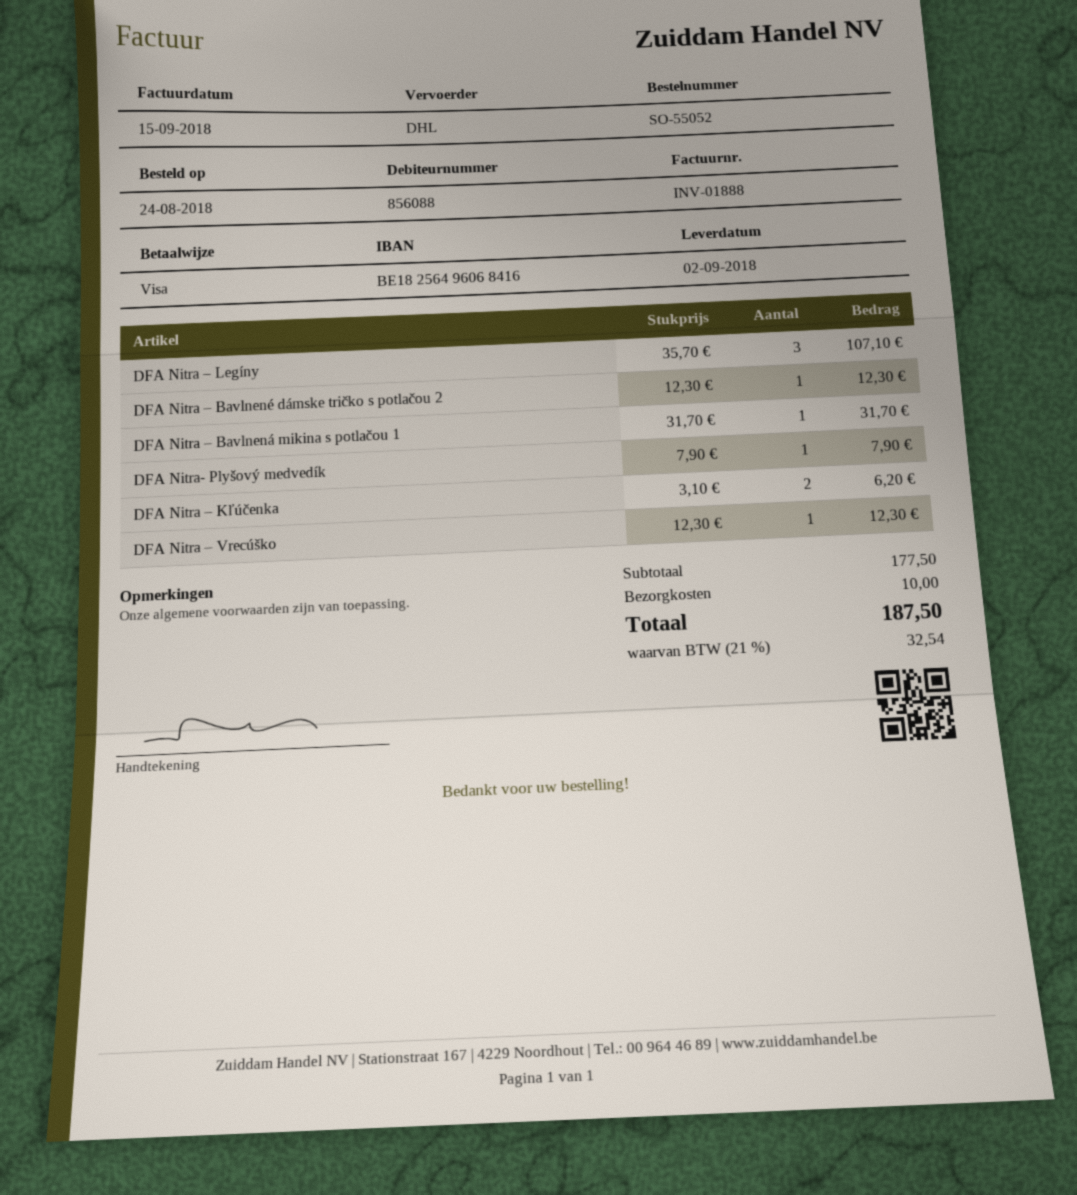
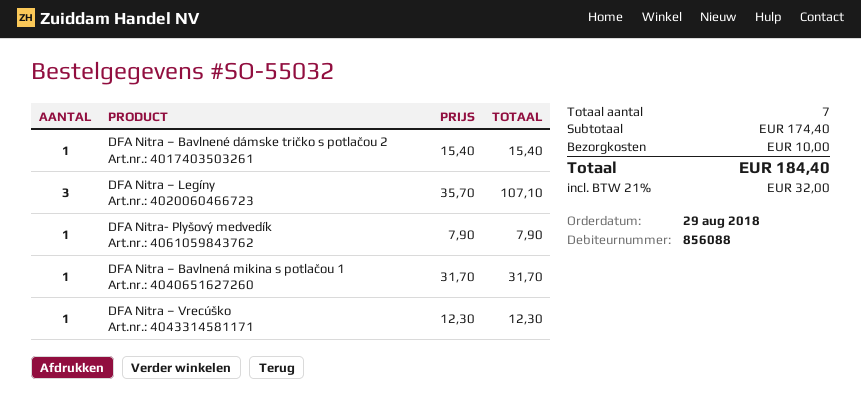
order number: SO-55052 -> SO-55032
order date: 2018-08-24 -> 2018-08-29
DFA Nitra – Bavlnené dámske tričko s potlačou 2: 1 x 12.30 = 12.30 -> 1 x 15.40 = 15.40
DFA Nitra – Kľúčenka: 2 x 3.10 = 6.20 -> none
subtotal: 177.50 -> 174.40
tax: 21% = 32.54 -> 21% = 32.00
total: 187.50 -> 184.40

